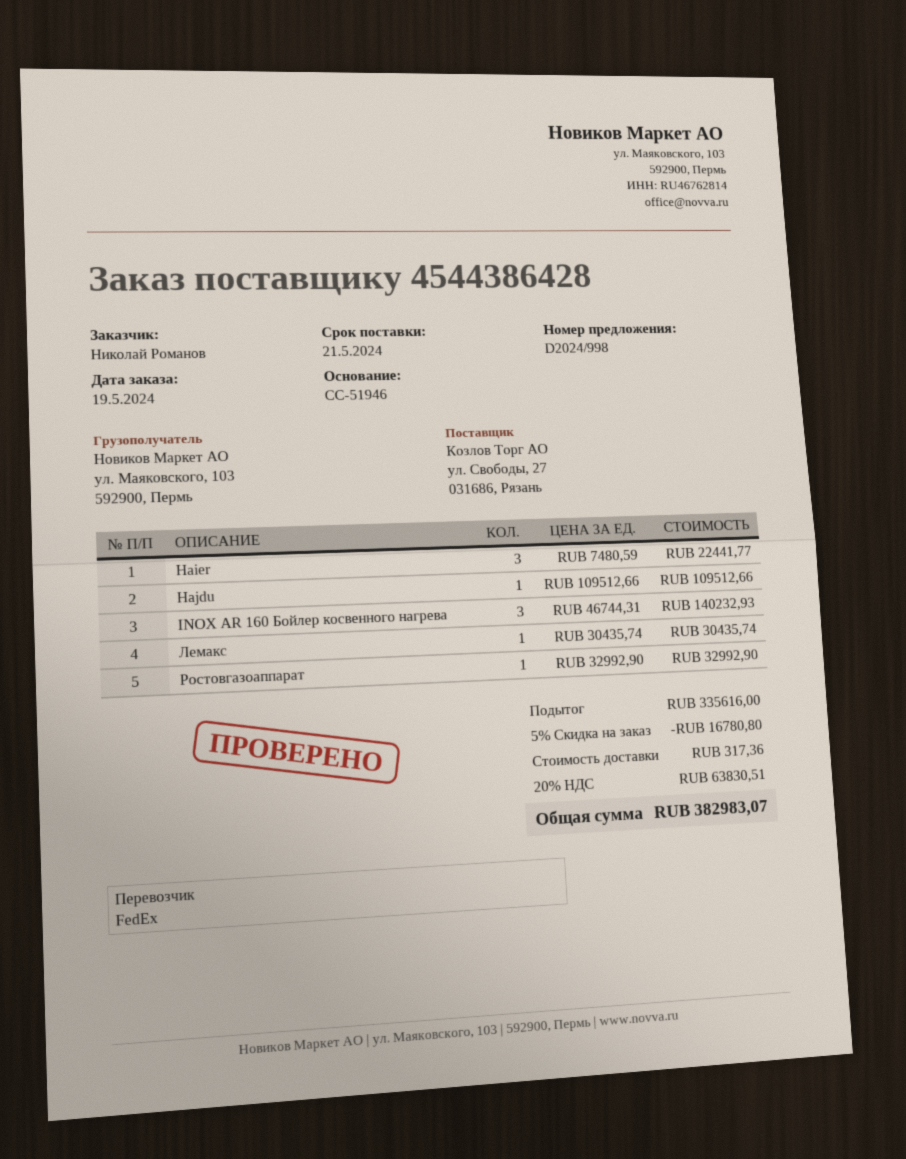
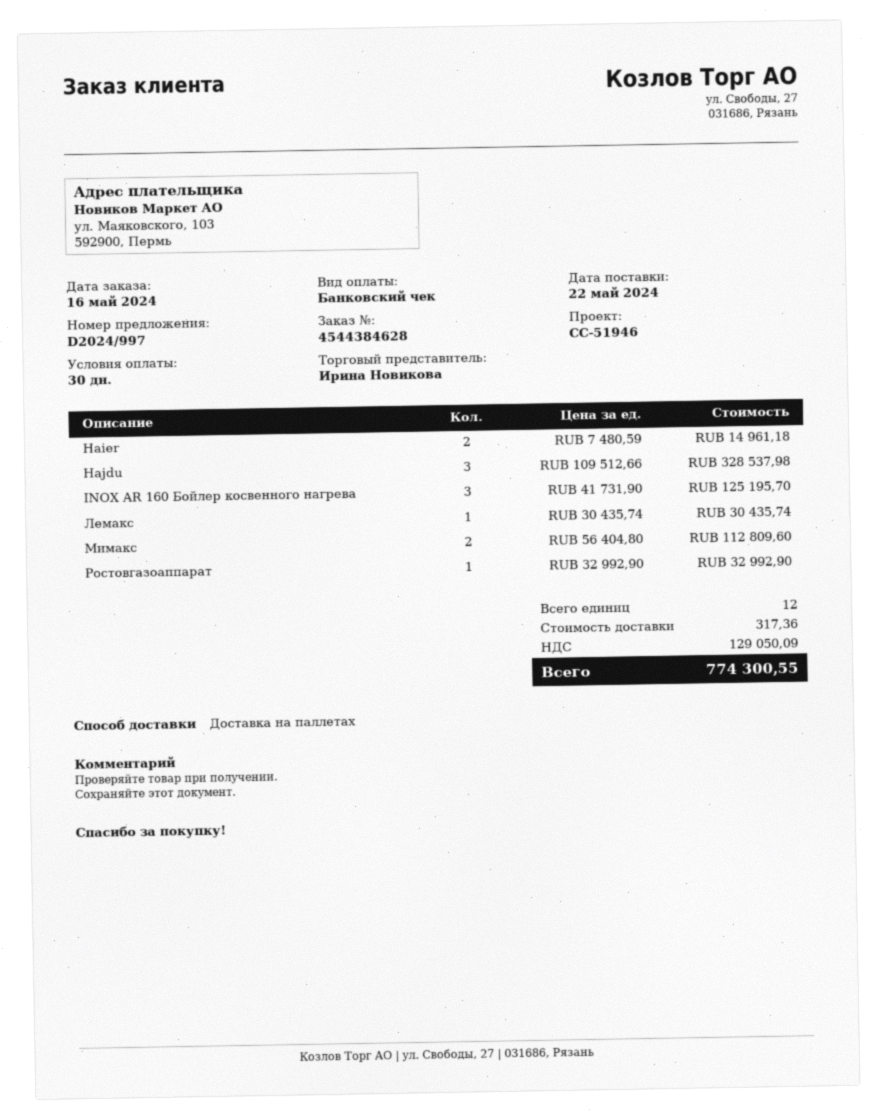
quote number: D2024/998 -> D2024/997
order number: 4544386428 -> 4544384628
order date: 2024-05-19 -> 2024-05-16
delivery date: 2024-05-21 -> 2024-05-22
shipping method: FedEx -> pallet freight
Haier: 3 x 7480.59 = 22441.77 -> 2 x 7480.59 = 14961.18
Hajdu: 1 x 109512.66 = 109512.66 -> 3 x 109512.66 = 328537.98
INOX AR 160 Бойлер косвенного нагрева: 3 x 46744.31 = 140232.93 -> 3 x 41731.90 = 125195.70
Мимакс: none -> 2 x 56404.80 = 112809.60
discount: 5% = 16780.80 -> none
tax: 63830.51 -> 129050.09
total: 382983.07 -> 774300.55

